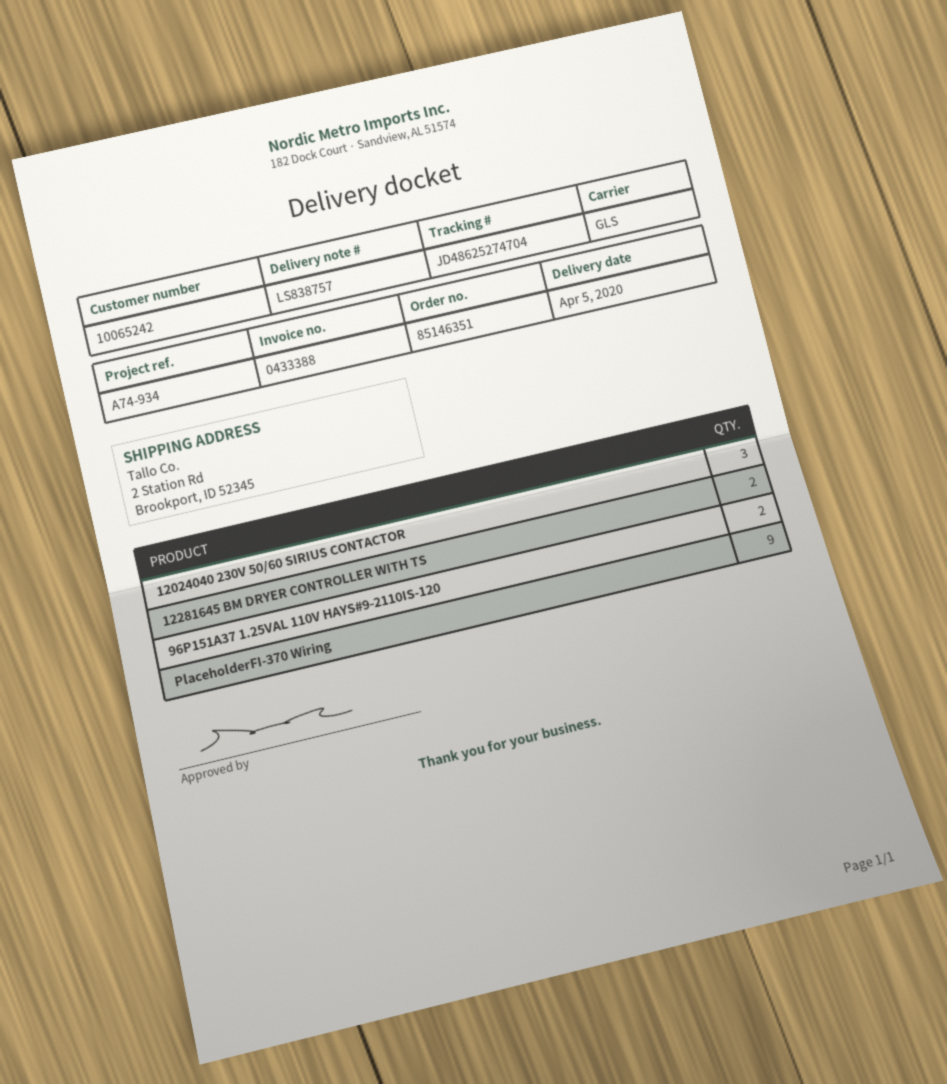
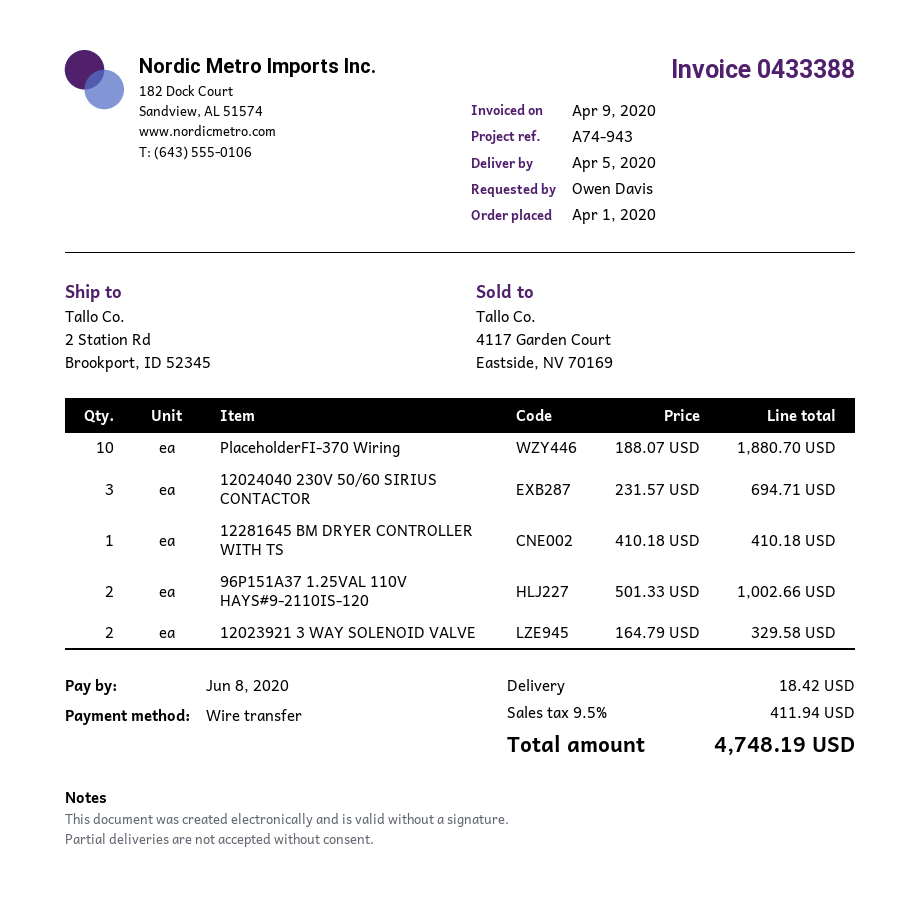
reference: A74-934 -> A74-943
12281645 BM DRYER CONTROLLER WITH TS: 2 -> 1
PlaceholderFI-370 Wiring: 9 -> 10
12023921 3 WAY SOLENOID VALVE: none -> 2

